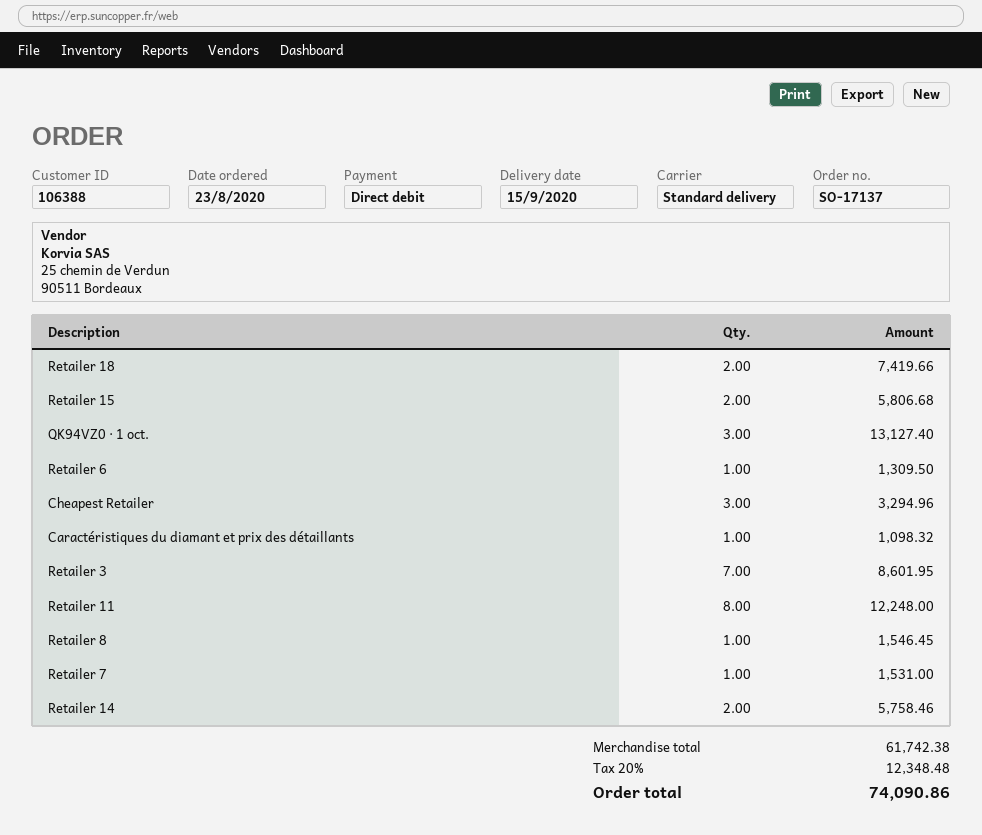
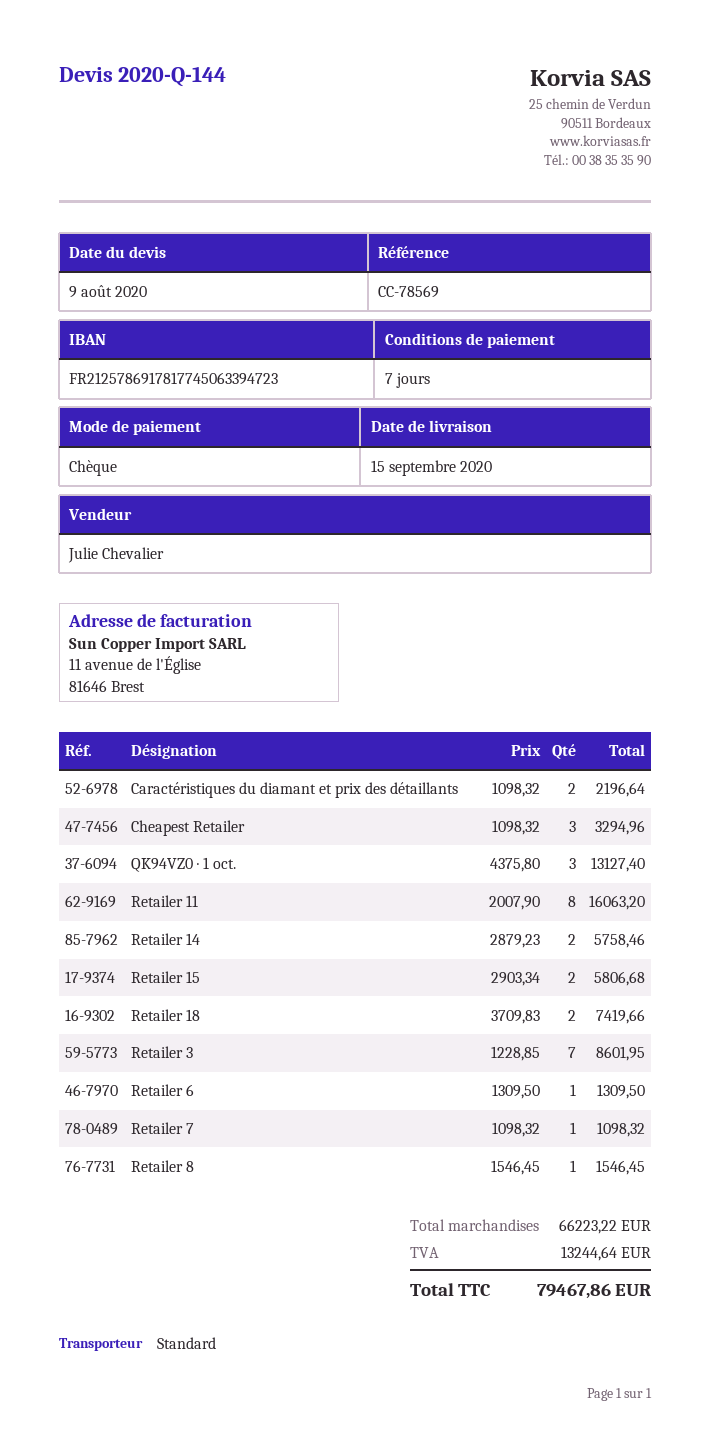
payment method: direct debit -> cheque
Caractéristiques du diamant et prix des détaillants: 1 for 1098.32 -> 2 for 2196.64
Retailer 11: 8 for 12248.00 -> 8 for 16063.20
Retailer 7: 1 for 1531.00 -> 1 for 1098.32
subtotal: 61742.38 -> 66223.22
tax: 12348.48 -> 13244.64
total: 74090.86 -> 79467.86

